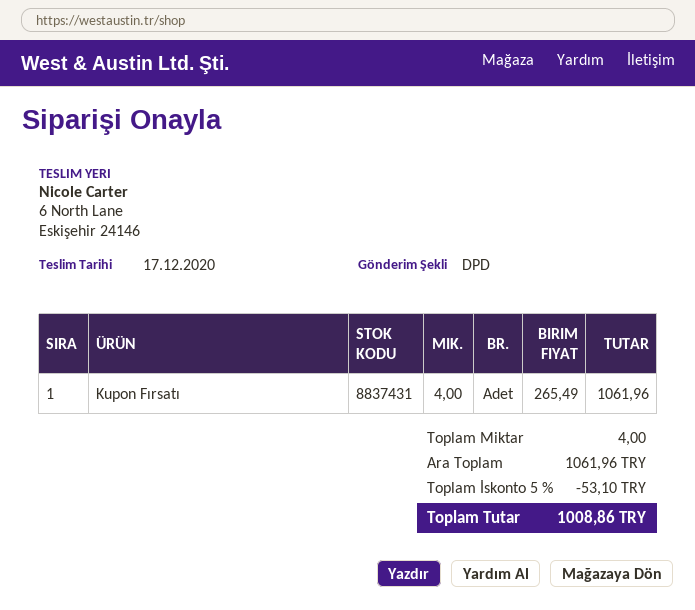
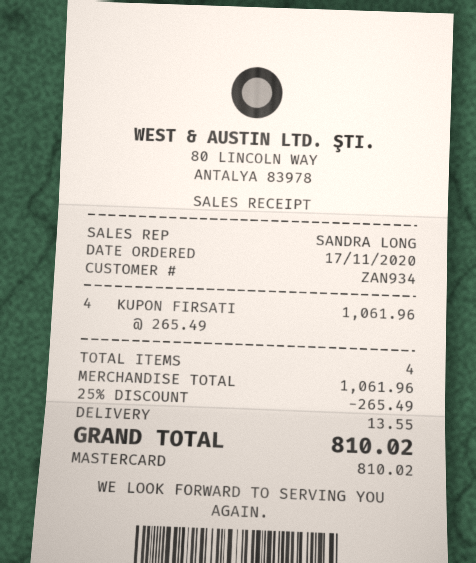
discount: 5% = 53.10 -> 25% = 265.49
shipping: none -> 13.55
total: 1008.86 -> 810.02

